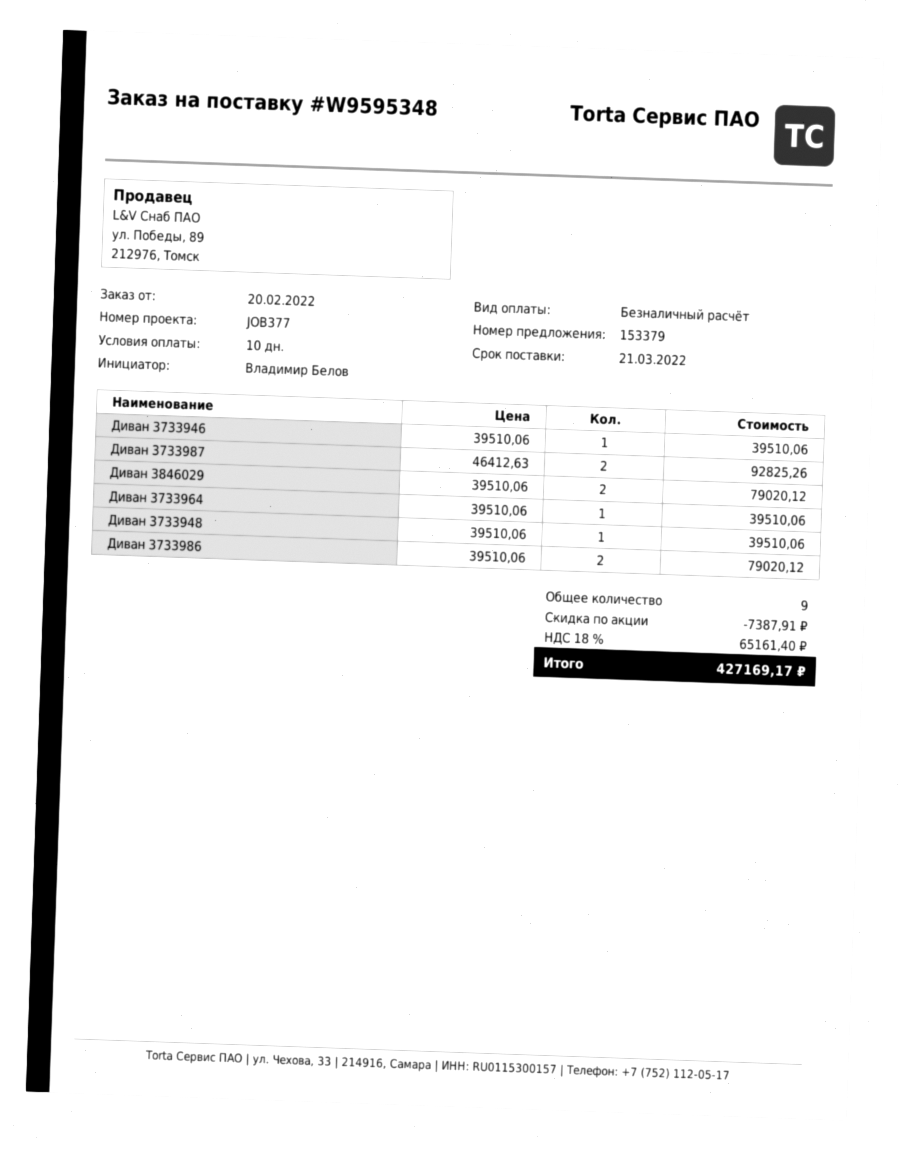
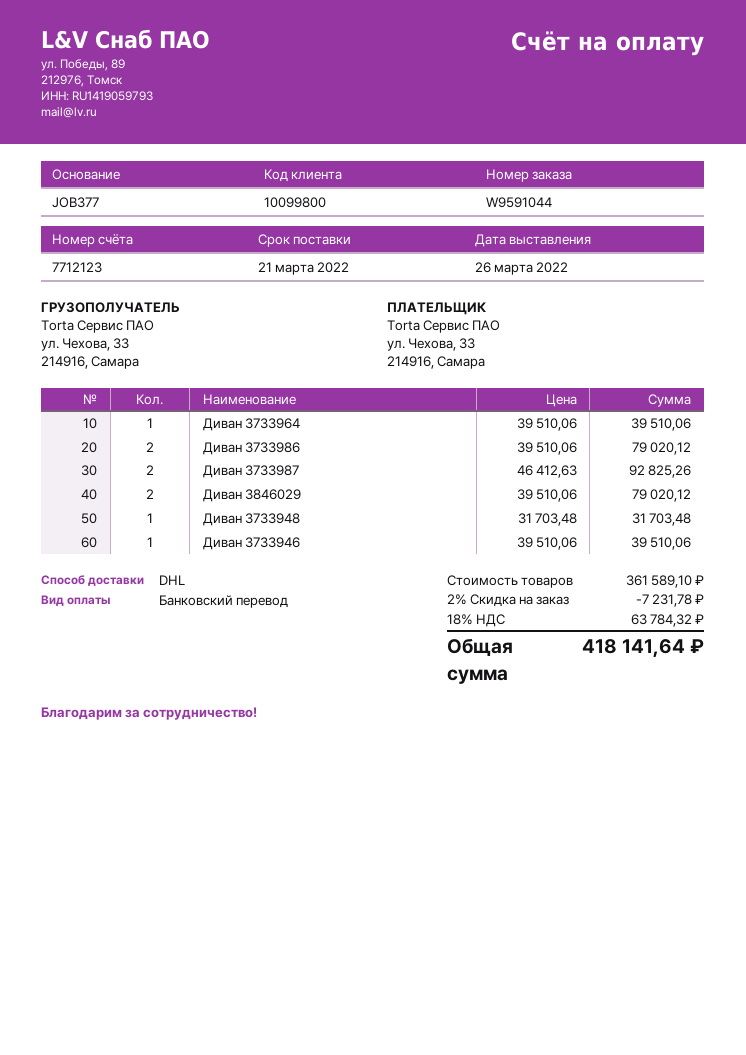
order number: W9595348 -> W9591044
Диван 3733948: 1 x 39510.06 = 39510.06 -> 1 x 31703.48 = 31703.48
discount: 7387.91 -> 7231.78
tax: 18% = 65161.40 -> 18% = 63784.32
total: 427169.17 -> 418141.64

